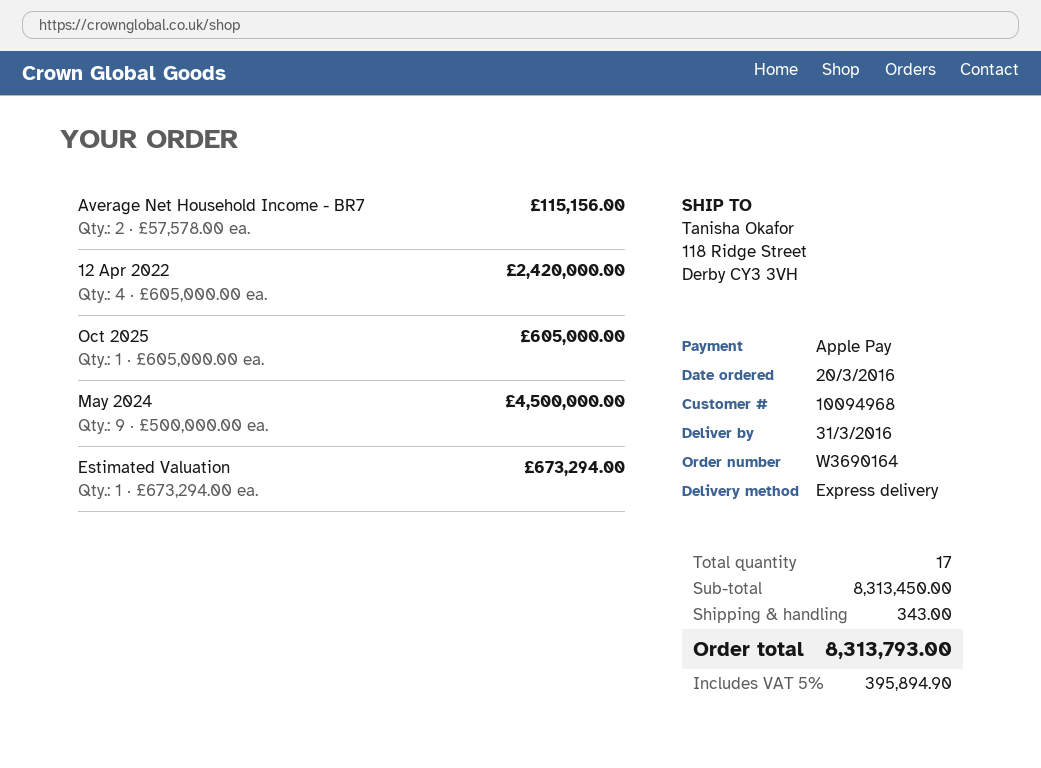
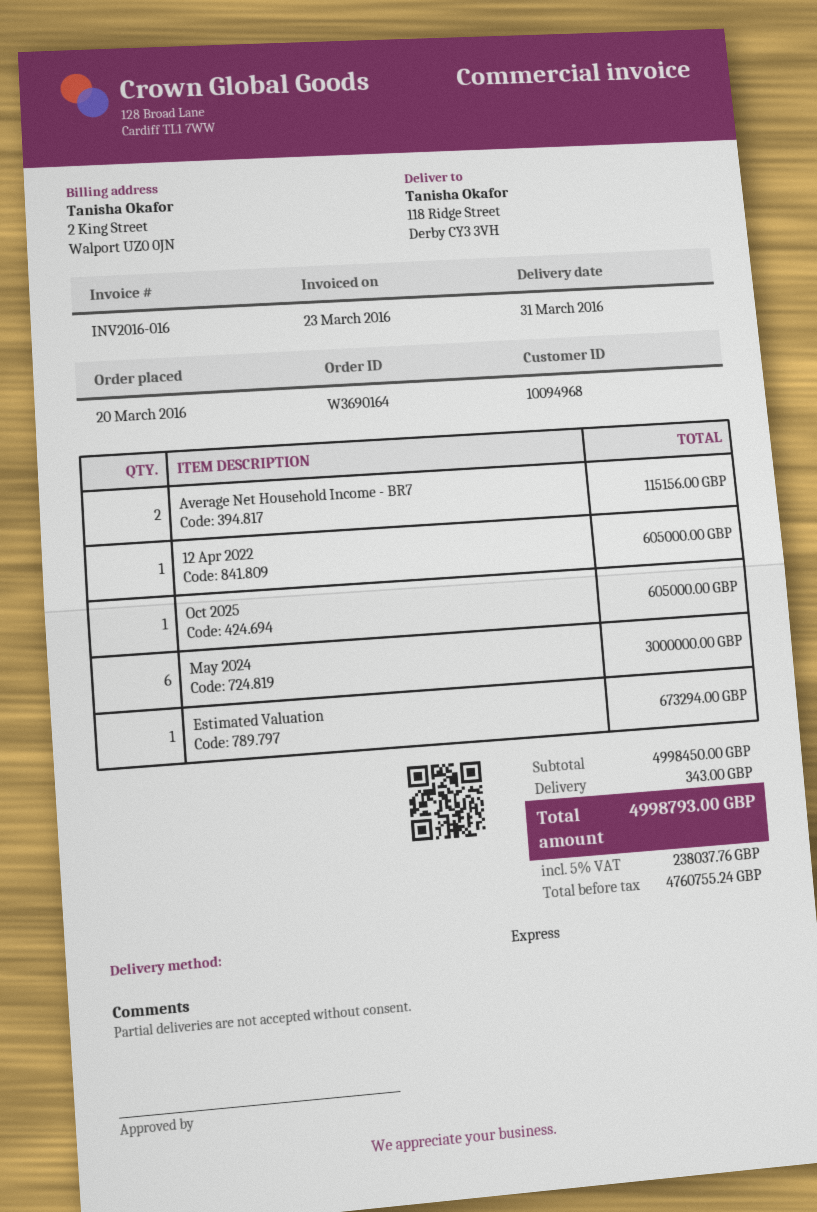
12 Apr 2022: 4 for 2420000.00 -> 1 for 605000.00
May 2024: 9 for 4500000.00 -> 6 for 3000000.00
subtotal: 8313450.00 -> 4998450.00
tax: 5% = 395894.90 -> 5% = 238037.76
total: 8313793.00 -> 4998793.00

